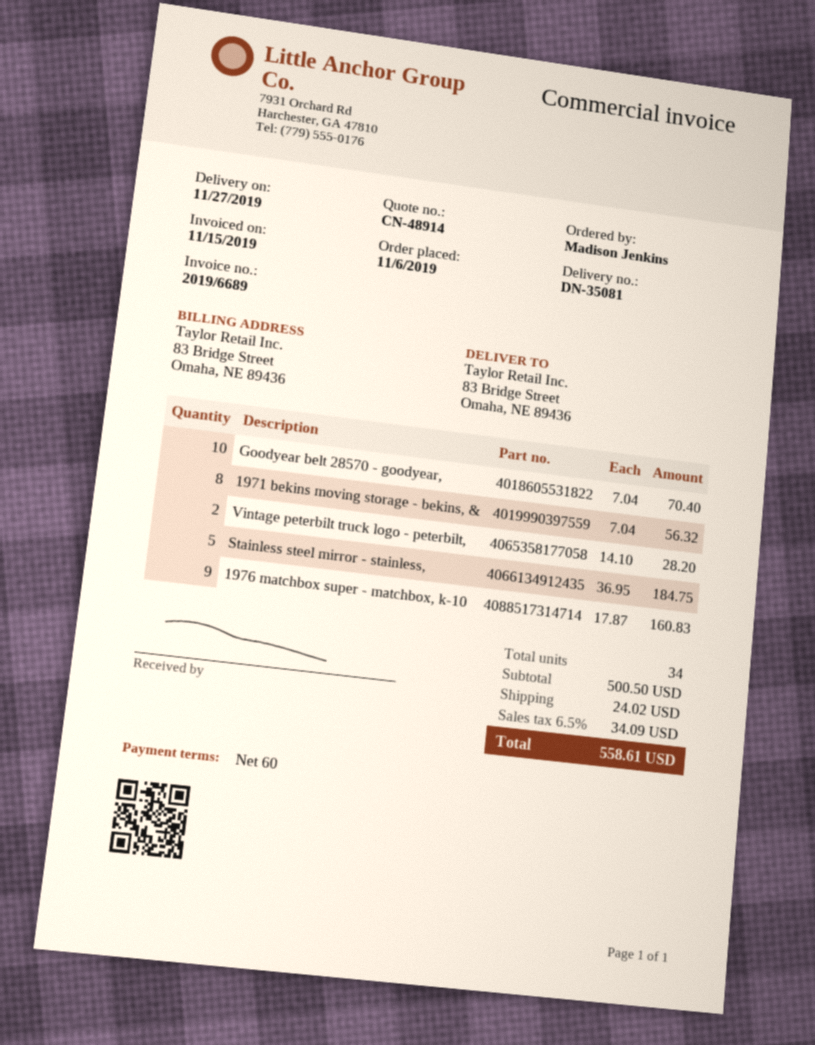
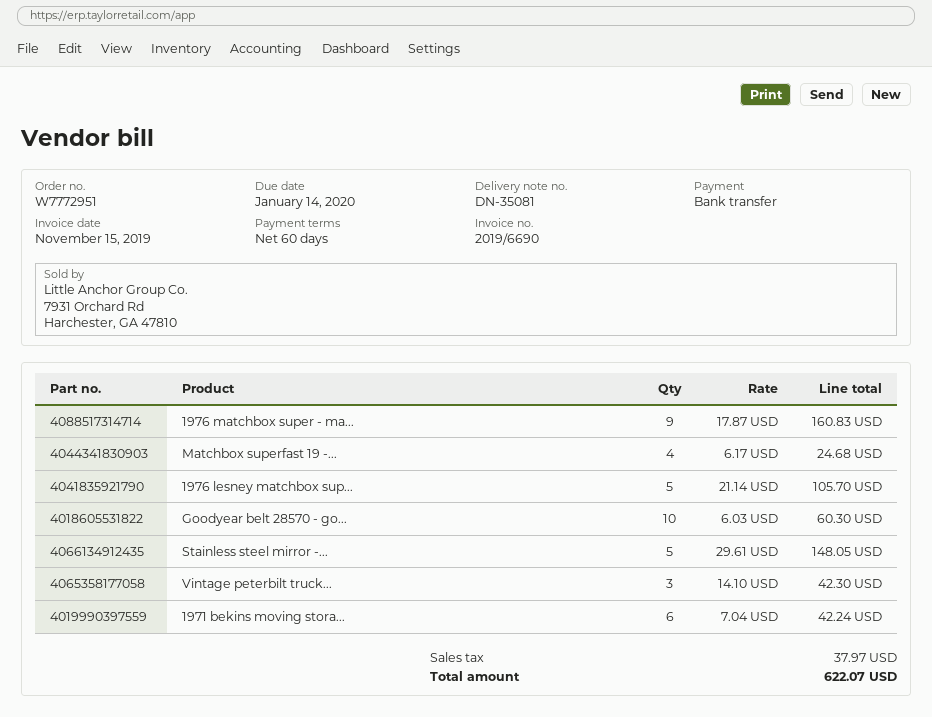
invoice number: 2019/6689 -> 2019/6690
Goodyear belt 28570 - goodyear,: 10 x 7.04 = 70.40 -> 10 x 6.03 = 60.30
1971 bekins moving storage - bekins, &: 8 x 7.04 = 56.32 -> 6 x 7.04 = 42.24
Vintage peterbilt truck logo - peterbilt,: 2 x 14.10 = 28.20 -> 3 x 14.10 = 42.30
Stainless steel mirror - stainless,: 5 x 36.95 = 184.75 -> 5 x 29.61 = 148.05
Matchbox superfast 19 -...: none -> 4 x 6.17 = 24.68
1976 lesney matchbox sup...: none -> 5 x 21.14 = 105.70
shipping: 24.02 -> none
tax: 34.09 -> 37.97
total: 558.61 -> 622.07

